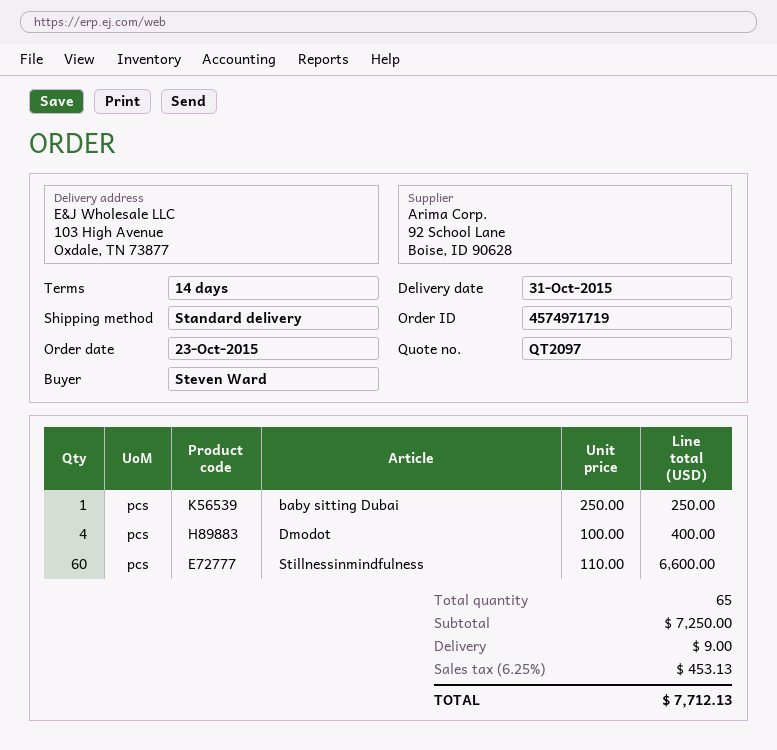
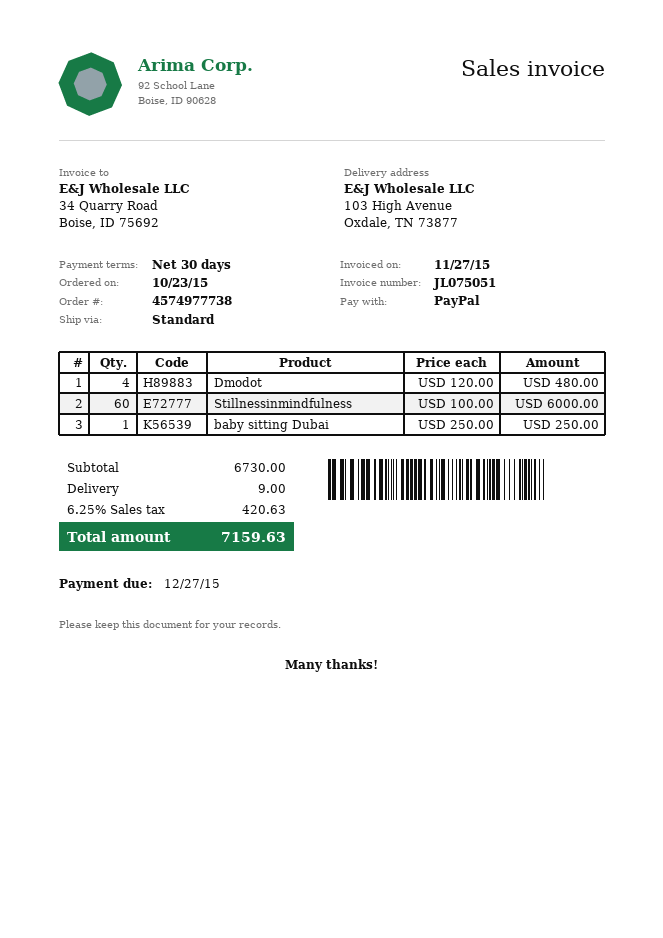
order number: 4574971719 -> 4574977738
payment terms: 14 days -> 30 days
Dmodot: 4 x 100.00 = 400.00 -> 4 x 120.00 = 480.00
Stillnessinmindfulness: 60 x 110.00 = 6600.00 -> 60 x 100.00 = 6000.00
subtotal: 7250.00 -> 6730.00
tax: 6.25% = 453.13 -> 6.25% = 420.63
total: 7712.13 -> 7159.63

